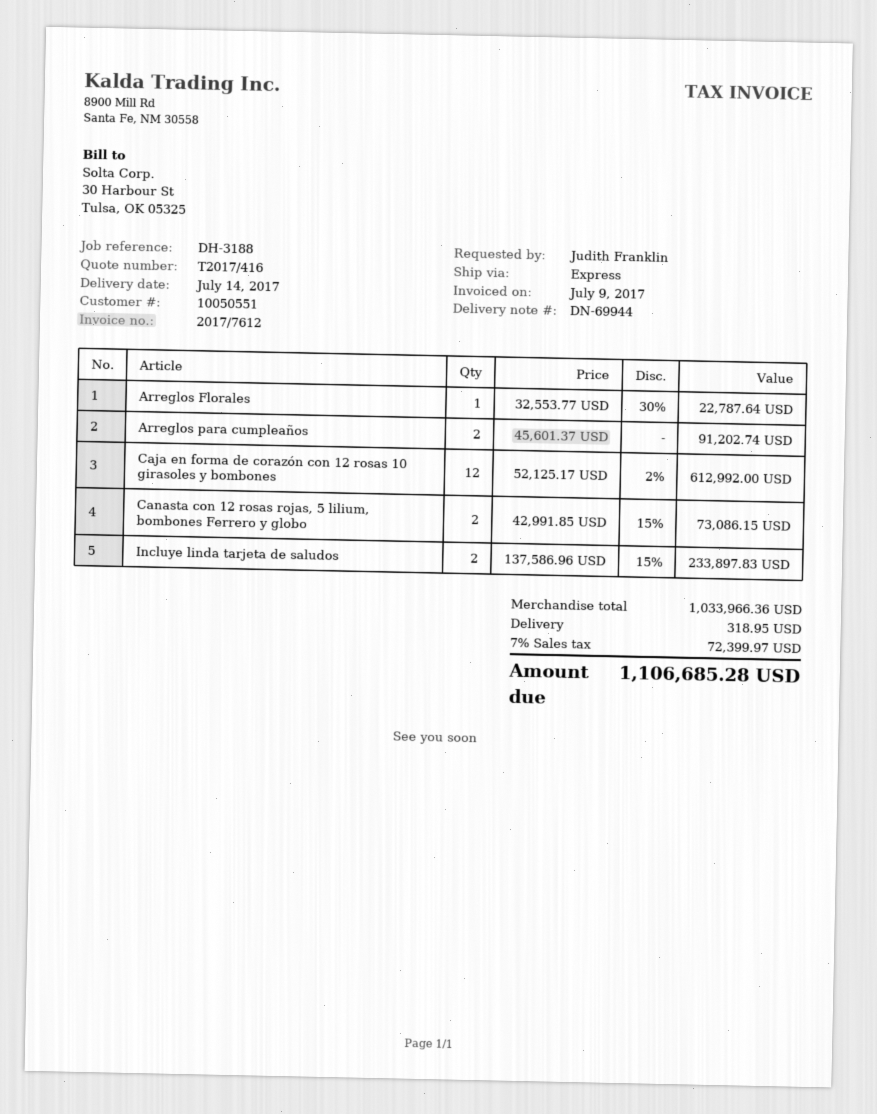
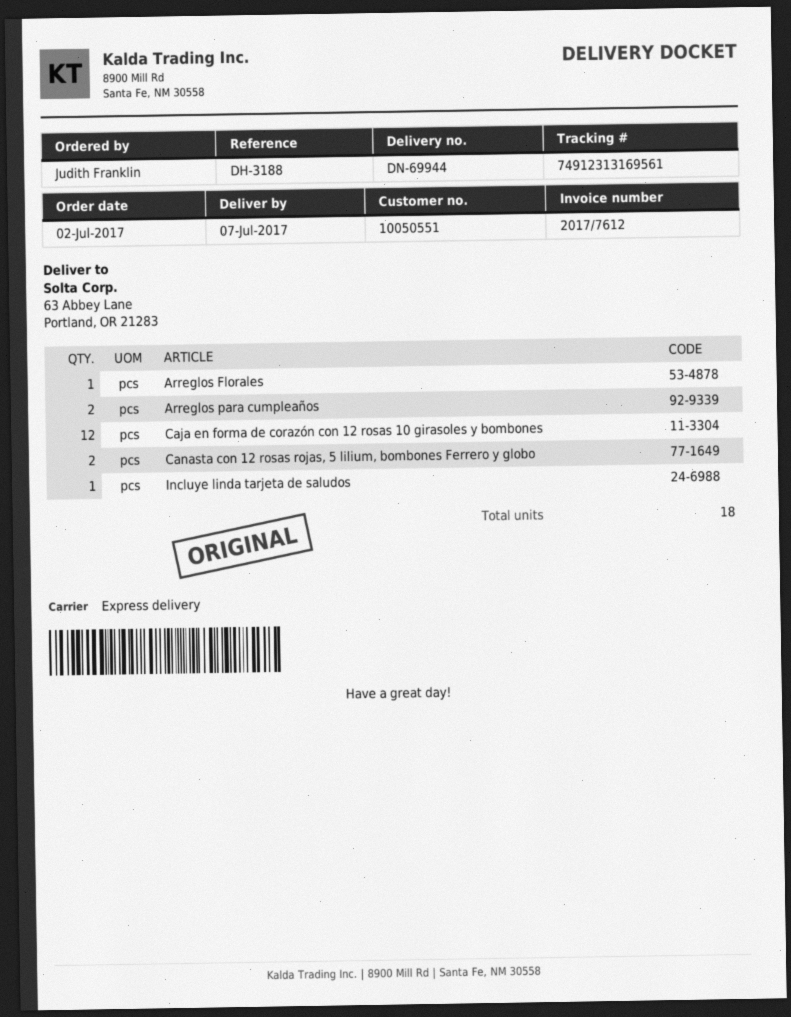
delivery date: 2017-07-14 -> 2017-07-07
Incluye linda tarjeta de saludos: 2 -> 1

